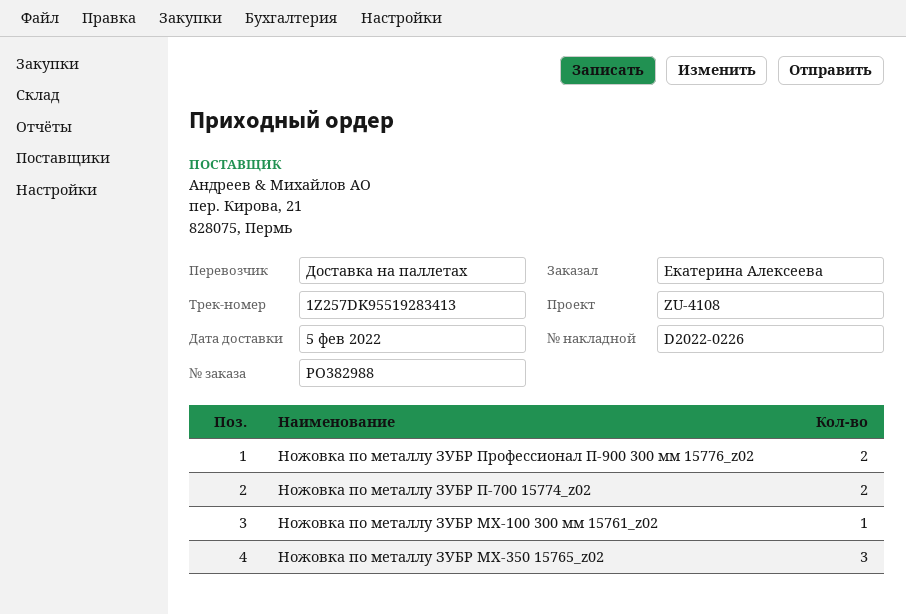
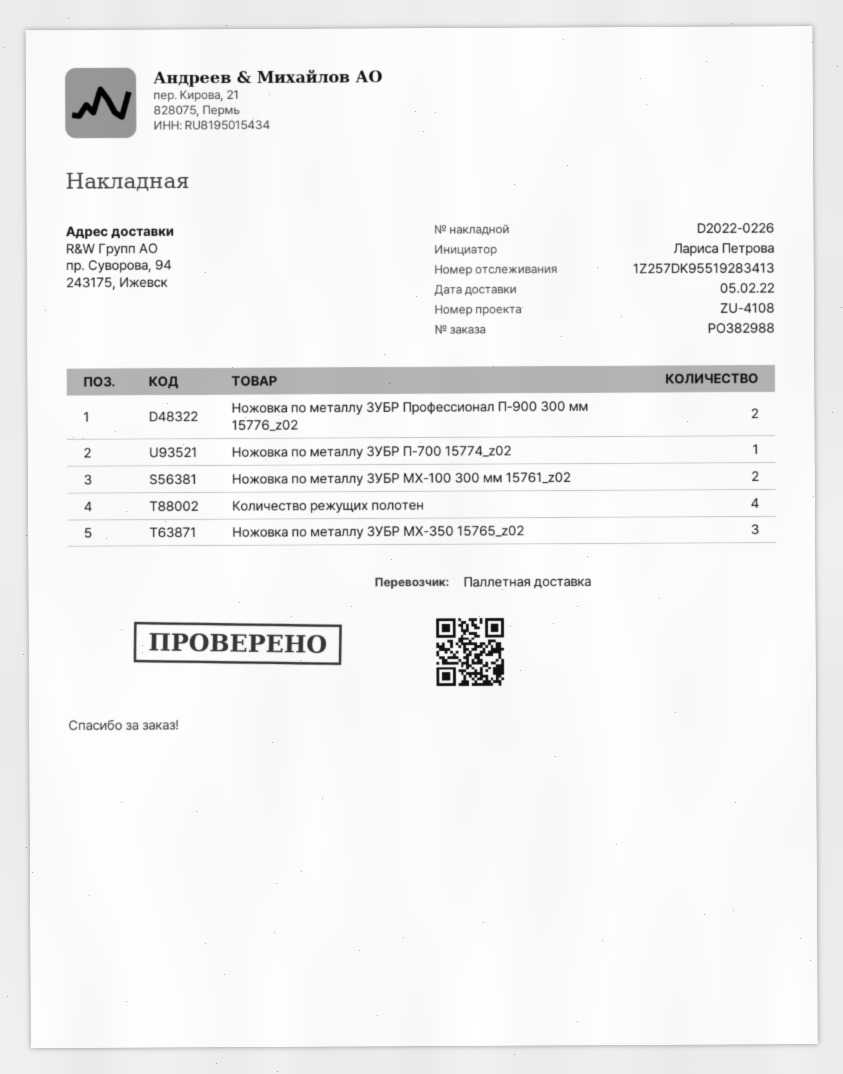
ordered by: Екатерина Алексеева -> Лариса Петрова
Ножовка по металлу ЗУБР П-700 15774_z02: 2 -> 1
Ножовка по металлу ЗУБР MX-100 300 мм 15761_z02: 1 -> 2
Количество режущих полотен: none -> 4

